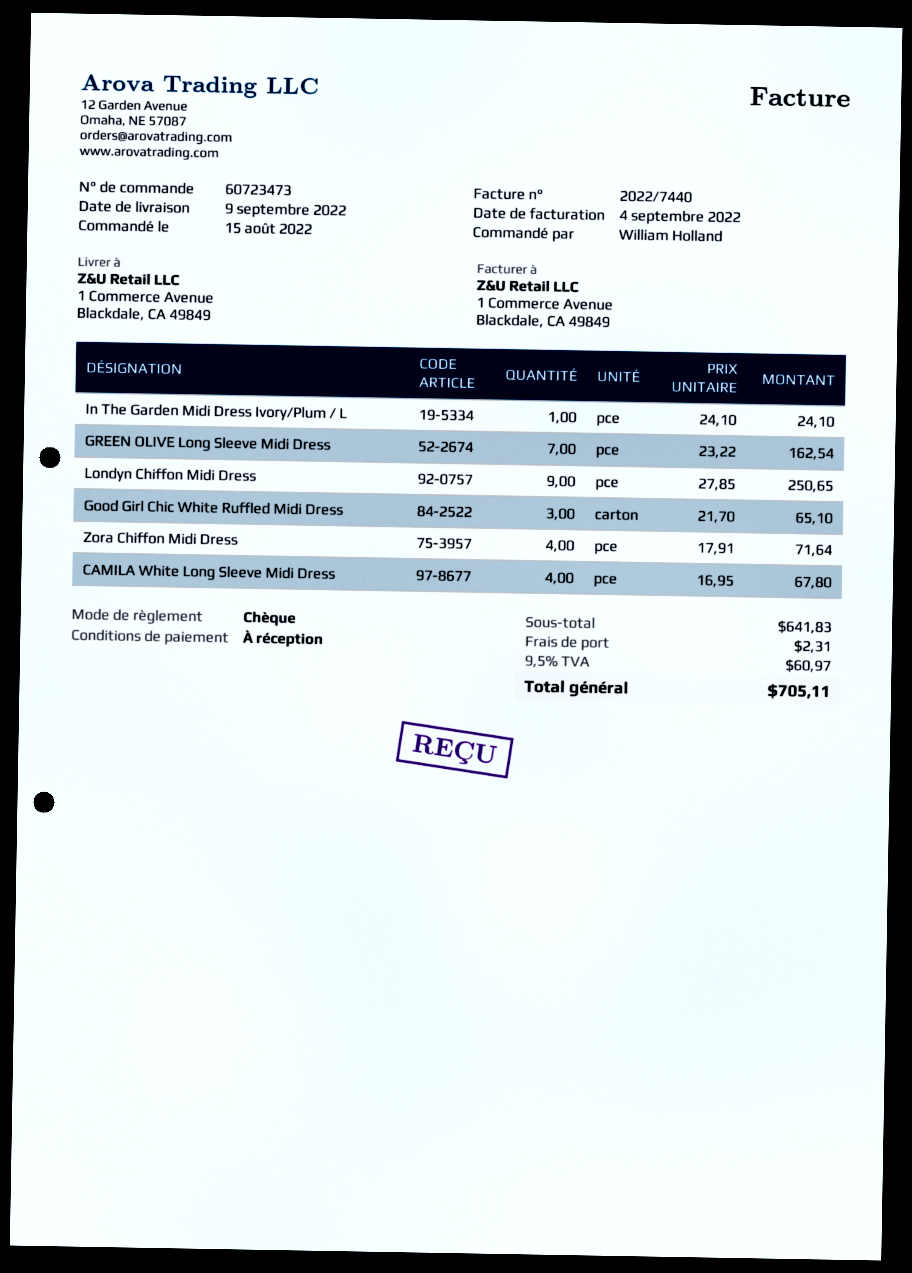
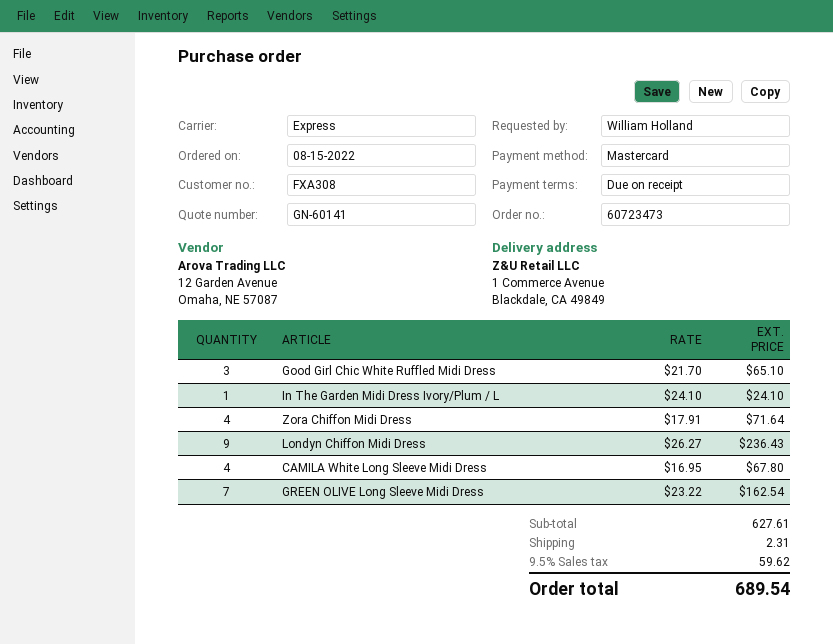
payment method: cheque -> Mastercard
Londyn Chiffon Midi Dress: 9 x 27.85 = 250.65 -> 9 x 26.27 = 236.43
subtotal: 641.83 -> 627.61
tax: 9.5% = 60.97 -> 9.5% = 59.62
total: 705.11 -> 689.54

